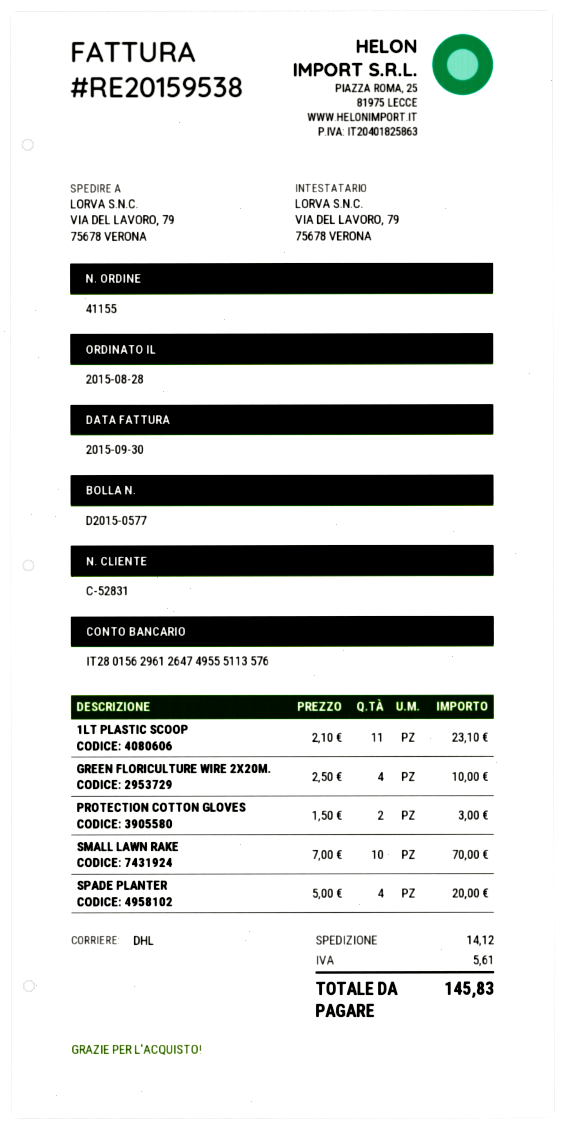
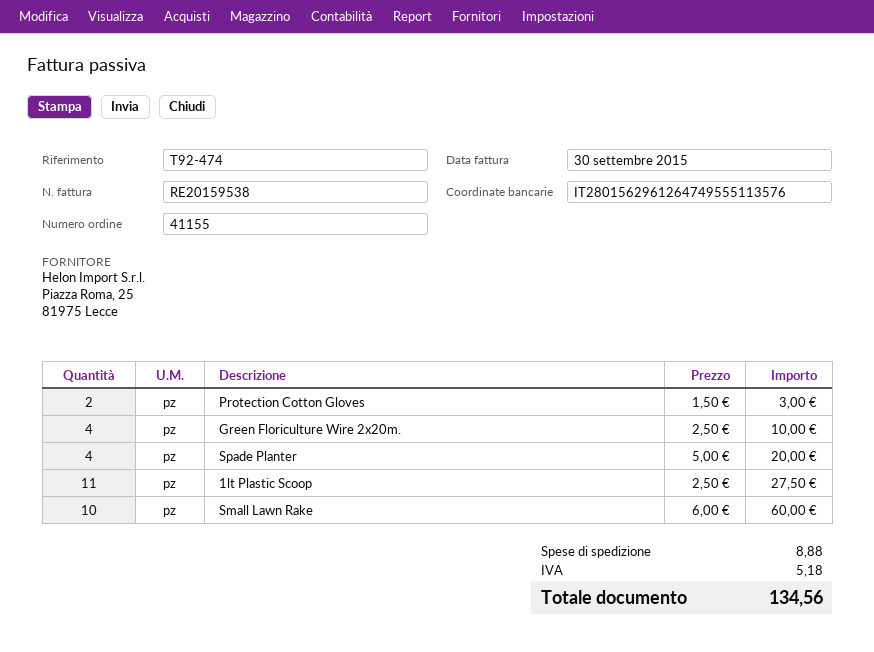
1LT PLASTIC SCOOP: 11 x 2.10 = 23.10 -> 11 x 2.50 = 27.50
SMALL LAWN RAKE: 10 x 7.00 = 70.00 -> 10 x 6.00 = 60.00
shipping: 14.12 -> 8.88
tax: 5.61 -> 5.18
total: 145.83 -> 134.56

